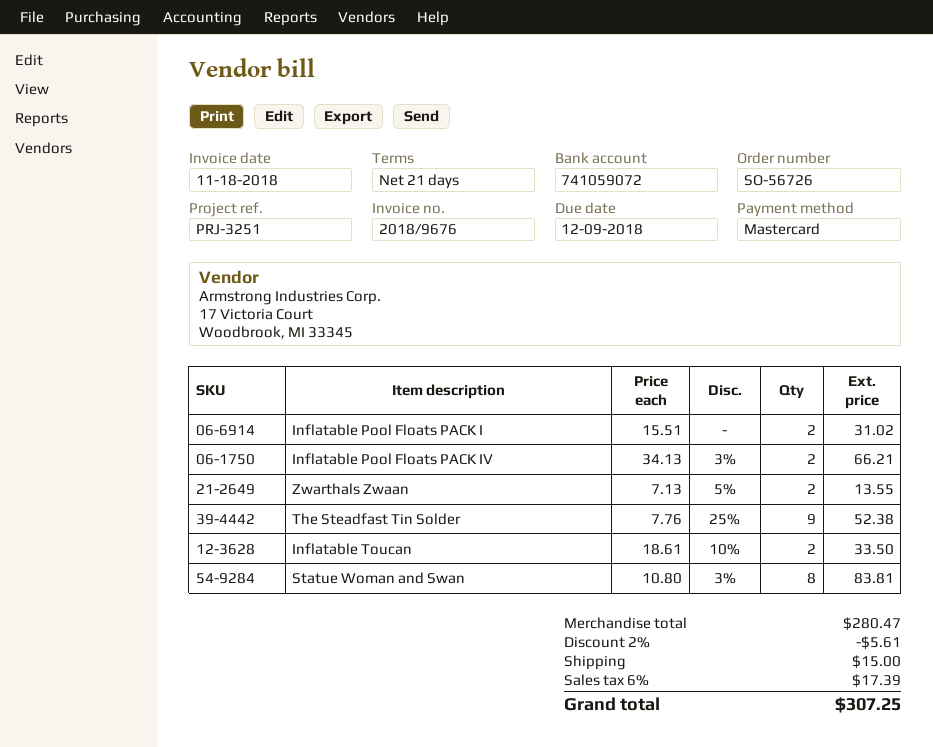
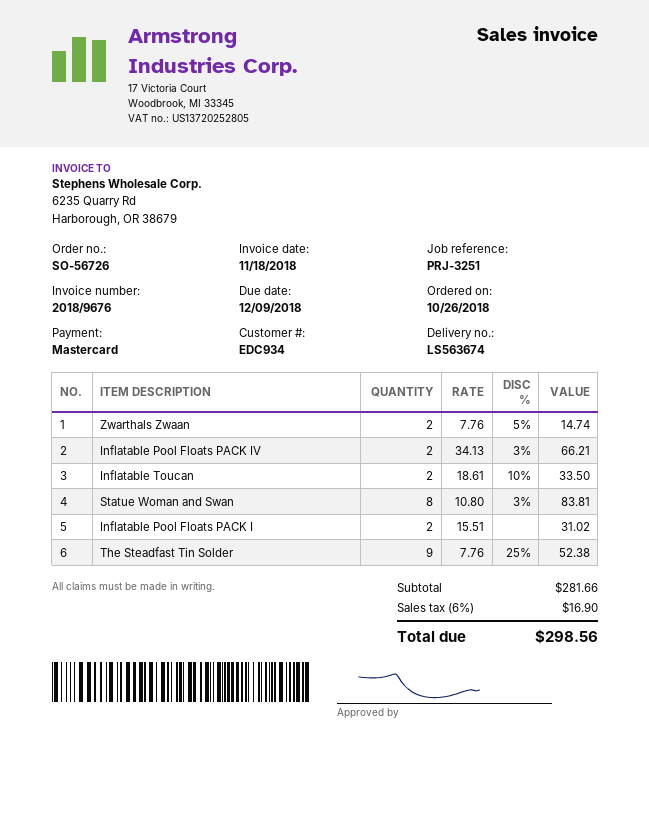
Zwarthals Zwaan: 2 x 7.13 - 5% = 13.55 -> 2 x 7.76 - 5% = 14.74
subtotal: 280.47 -> 281.66
discount: 2% = 5.61 -> none
shipping: 15.00 -> none
tax: 6% = 17.39 -> 6% = 16.90
total: 307.25 -> 298.56

